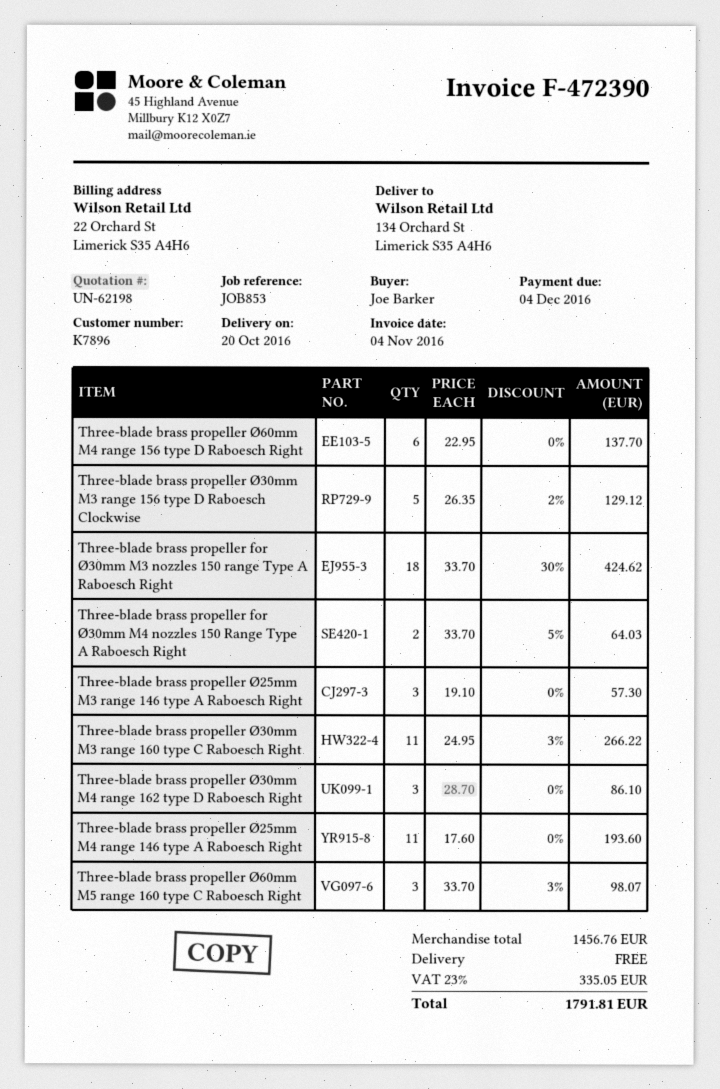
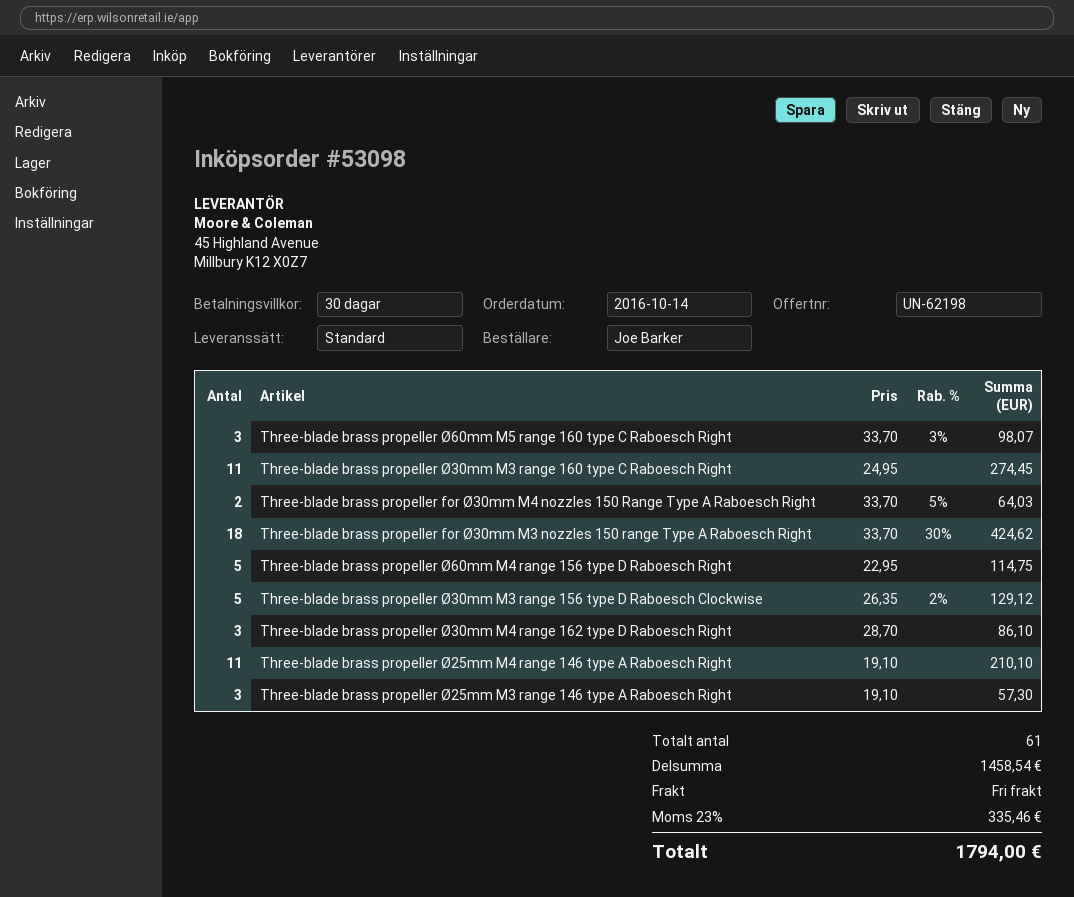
Three-blade brass propeller Ø60mm M4 range 156 type D Raboesch Right: 6 x 22.95 = 137.70 -> 5 x 22.95 = 114.75
Three-blade brass propeller Ø30mm M3 range 160 type C Raboesch Right: 11 x 24.95 - 3% = 266.22 -> 11 x 24.95 = 274.45
Three-blade brass propeller Ø25mm M4 range 146 type A Raboesch Right: 11 x 17.60 = 193.60 -> 11 x 19.10 = 210.10
subtotal: 1456.76 -> 1458.54
tax: 23% = 335.05 -> 23% = 335.46
total: 1791.81 -> 1794.00

